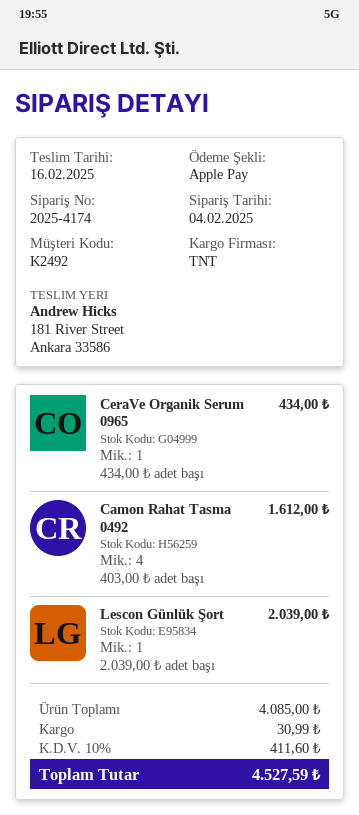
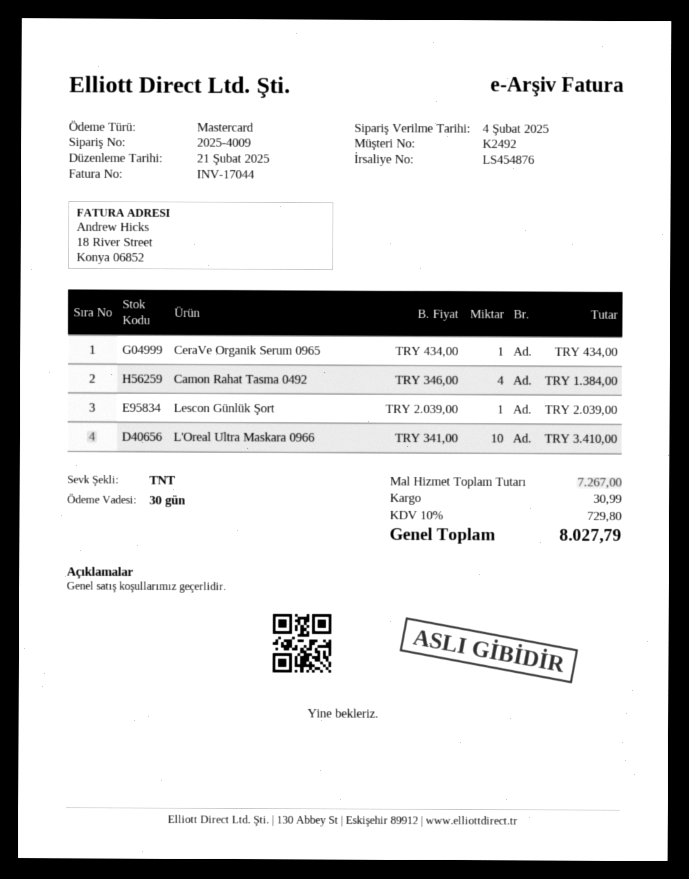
order number: 2025-4174 -> 2025-4009
payment method: Apple Pay -> Mastercard
Camon Rahat Tasma 0492: 4 x 403.00 = 1612.00 -> 4 x 346.00 = 1384.00
L'Oreal Ultra Maskara 0966: none -> 10 x 341.00 = 3410.00
subtotal: 4085.00 -> 7267.00
tax: 10% = 411.60 -> 10% = 729.80
total: 4527.59 -> 8027.79

